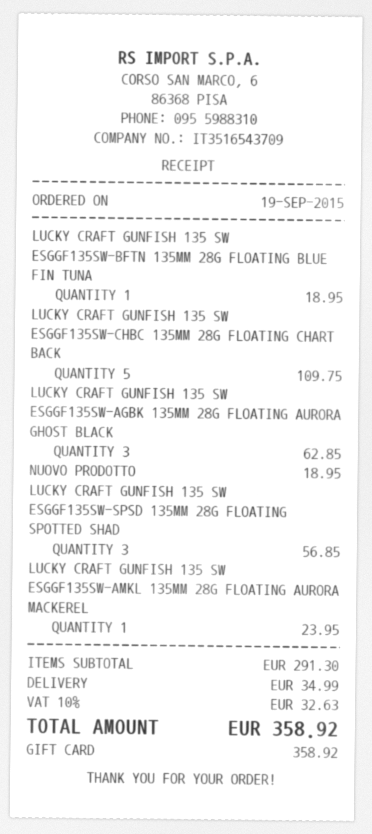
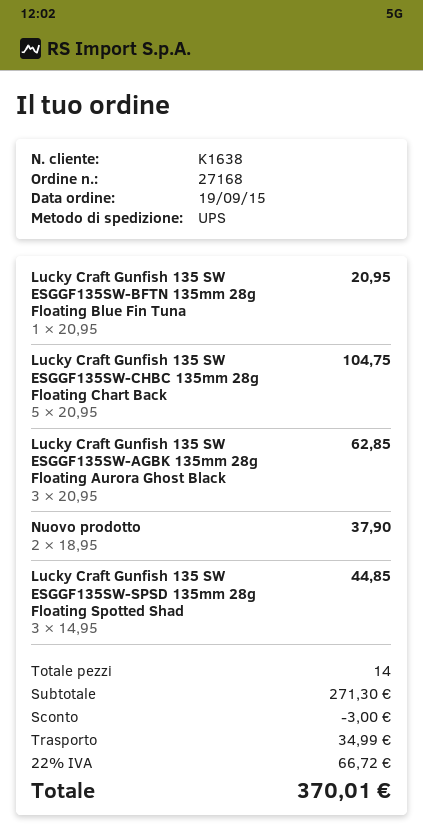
LUCKY CRAFT GUNFISH 135 SW ESGGF135SW-BFTN 135MM 28G FLOATING BLUE FIN TUNA: 1 for 18.95 -> 1 for 20.95
LUCKY CRAFT GUNFISH 135 SW ESGGF135SW-CHBC 135MM 28G FLOATING CHART BACK: 5 for 109.75 -> 5 for 104.75
NUOVO PRODOTTO: 1 for 18.95 -> 2 for 37.90
LUCKY CRAFT GUNFISH 135 SW ESGGF135SW-SPSD 135MM 28G FLOATING SPOTTED SHAD: 3 for 56.85 -> 3 for 44.85
LUCKY CRAFT GUNFISH 135 SW ESGGF135SW-AMKL 135MM 28G FLOATING AURORA MACKEREL: 1 for 23.95 -> none
subtotal: 291.30 -> 271.30
discount: none -> 3.00
tax: 10% = 32.63 -> 22% = 66.72
total: 358.92 -> 370.01

